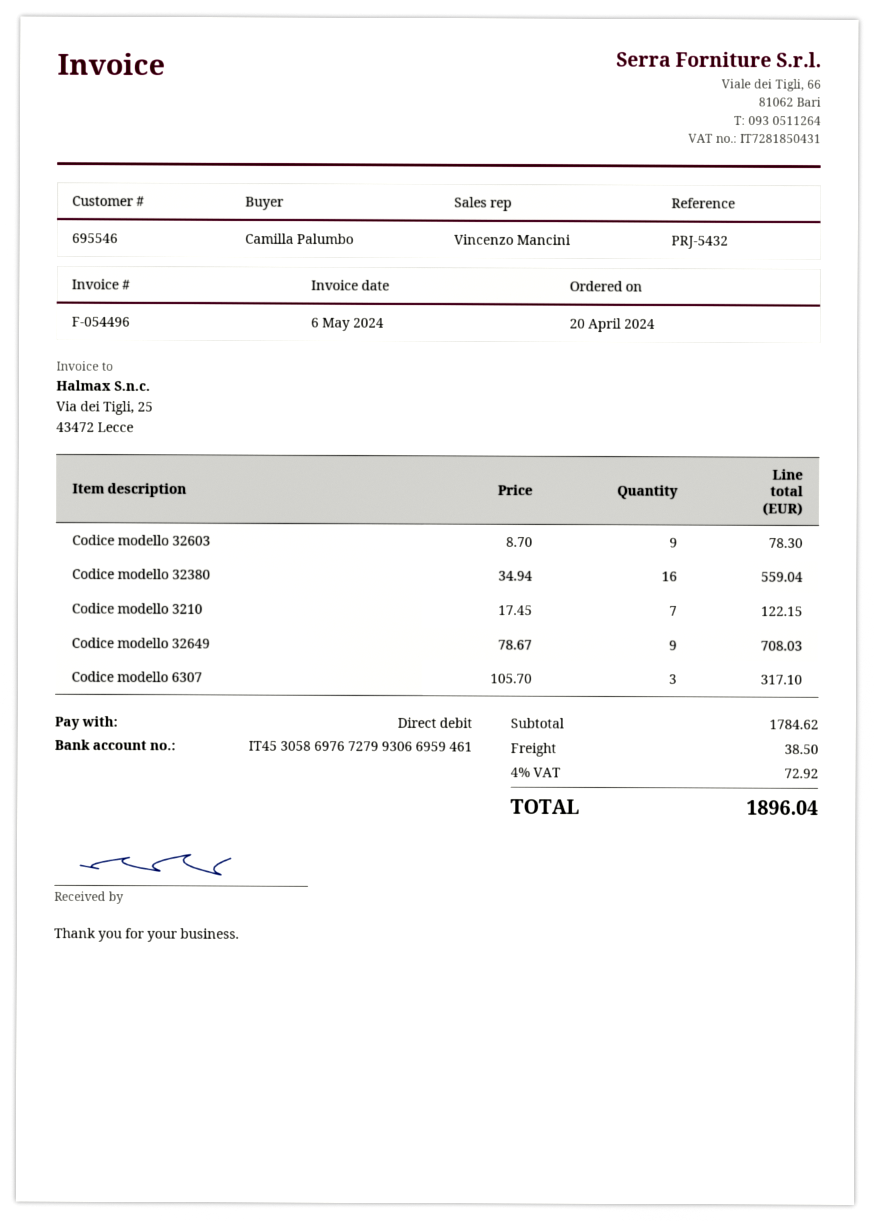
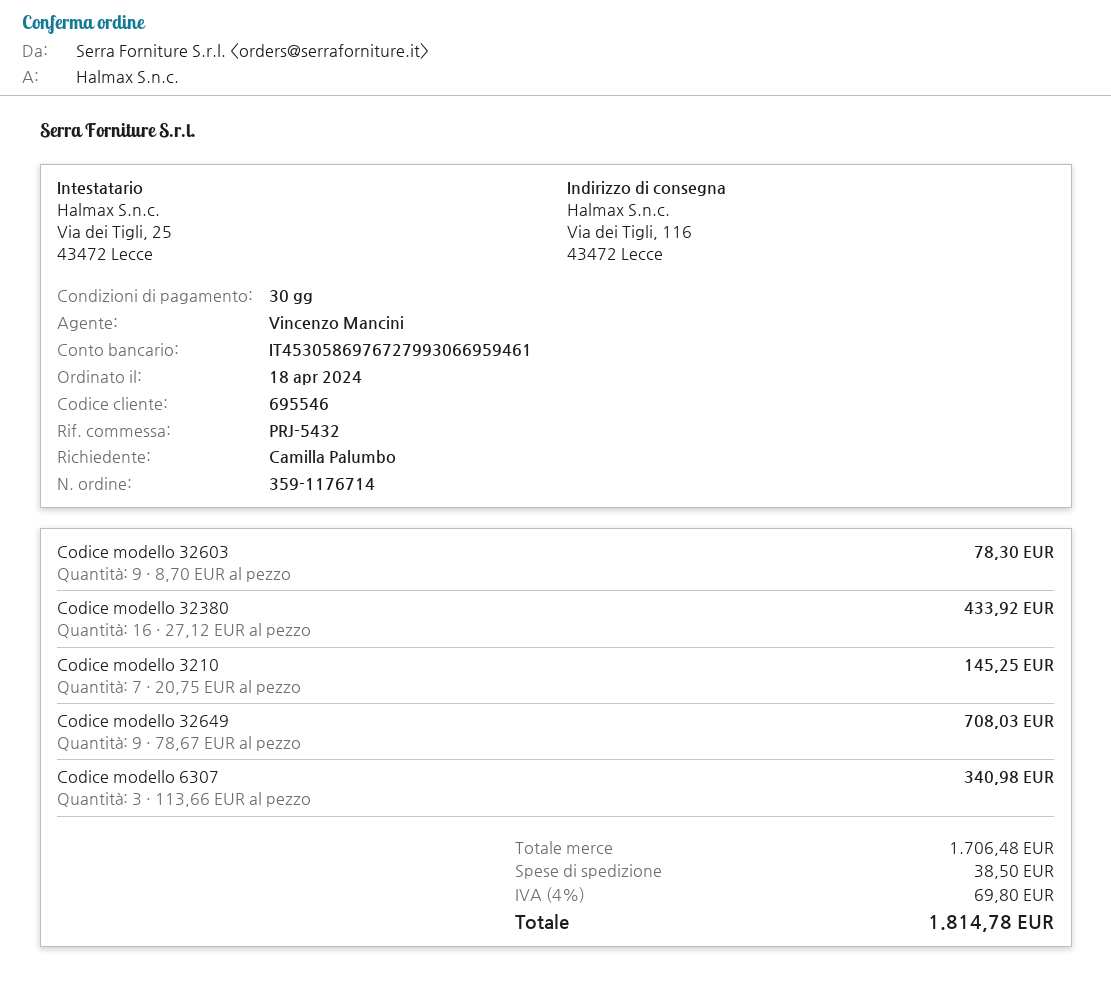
order date: 2024-04-20 -> 2024-04-18
Codice modello 32380: 16 x 34.94 = 559.04 -> 16 x 27.12 = 433.92
Codice modello 3210: 7 x 17.45 = 122.15 -> 7 x 20.75 = 145.25
Codice modello 6307: 3 x 105.70 = 317.10 -> 3 x 113.66 = 340.98
subtotal: 1784.62 -> 1706.48
tax: 4% = 72.92 -> 4% = 69.80
total: 1896.04 -> 1814.78

